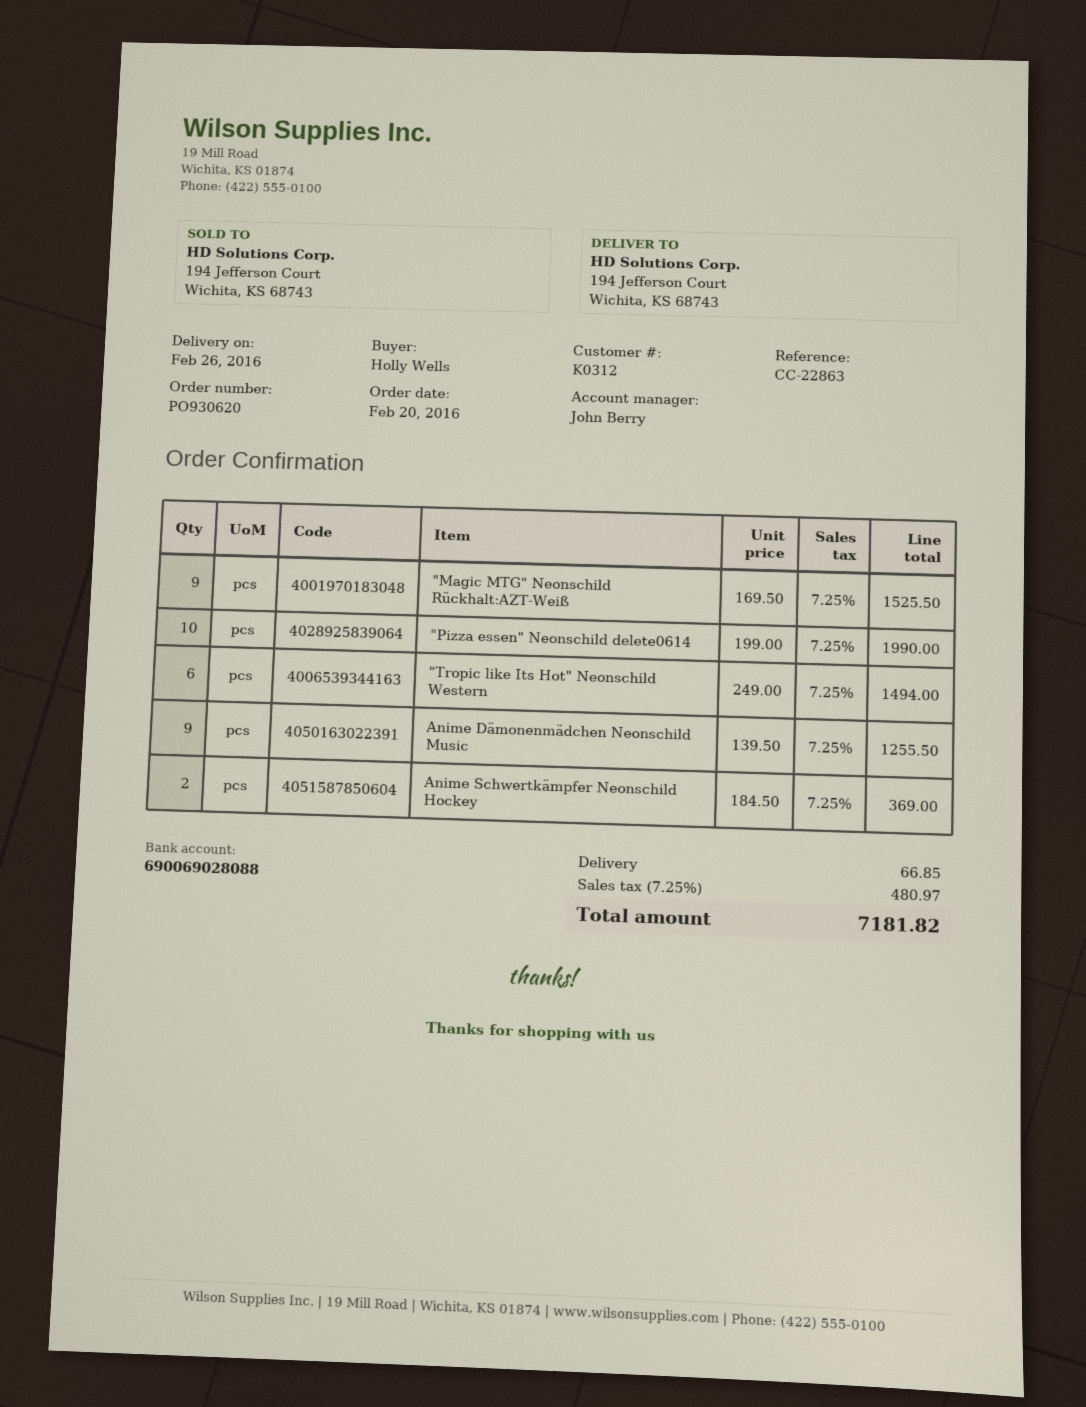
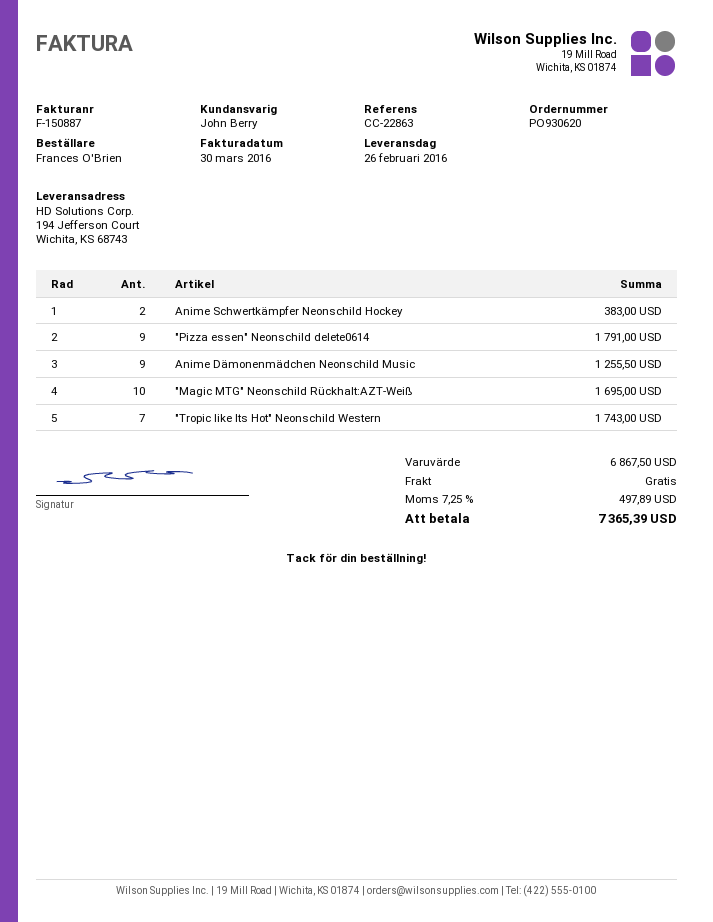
ordered by: Holly Wells -> Frances O'Brien
"Magic MTG" Neonschild Rückhalt:AZT-Weiß: 9 for 1525.50 -> 10 for 1695.00
"Pizza essen" Neonschild delete0614: 10 for 1990.00 -> 9 for 1791.00
"Tropic like Its Hot" Neonschild Western: 6 for 1494.00 -> 7 for 1743.00
Anime Schwertkämpfer Neonschild Hockey: 2 for 369.00 -> 2 for 383.00
shipping: 66.85 -> 0.00
tax: 7.25% = 480.97 -> 7.25% = 497.89
total: 7181.82 -> 7365.39

